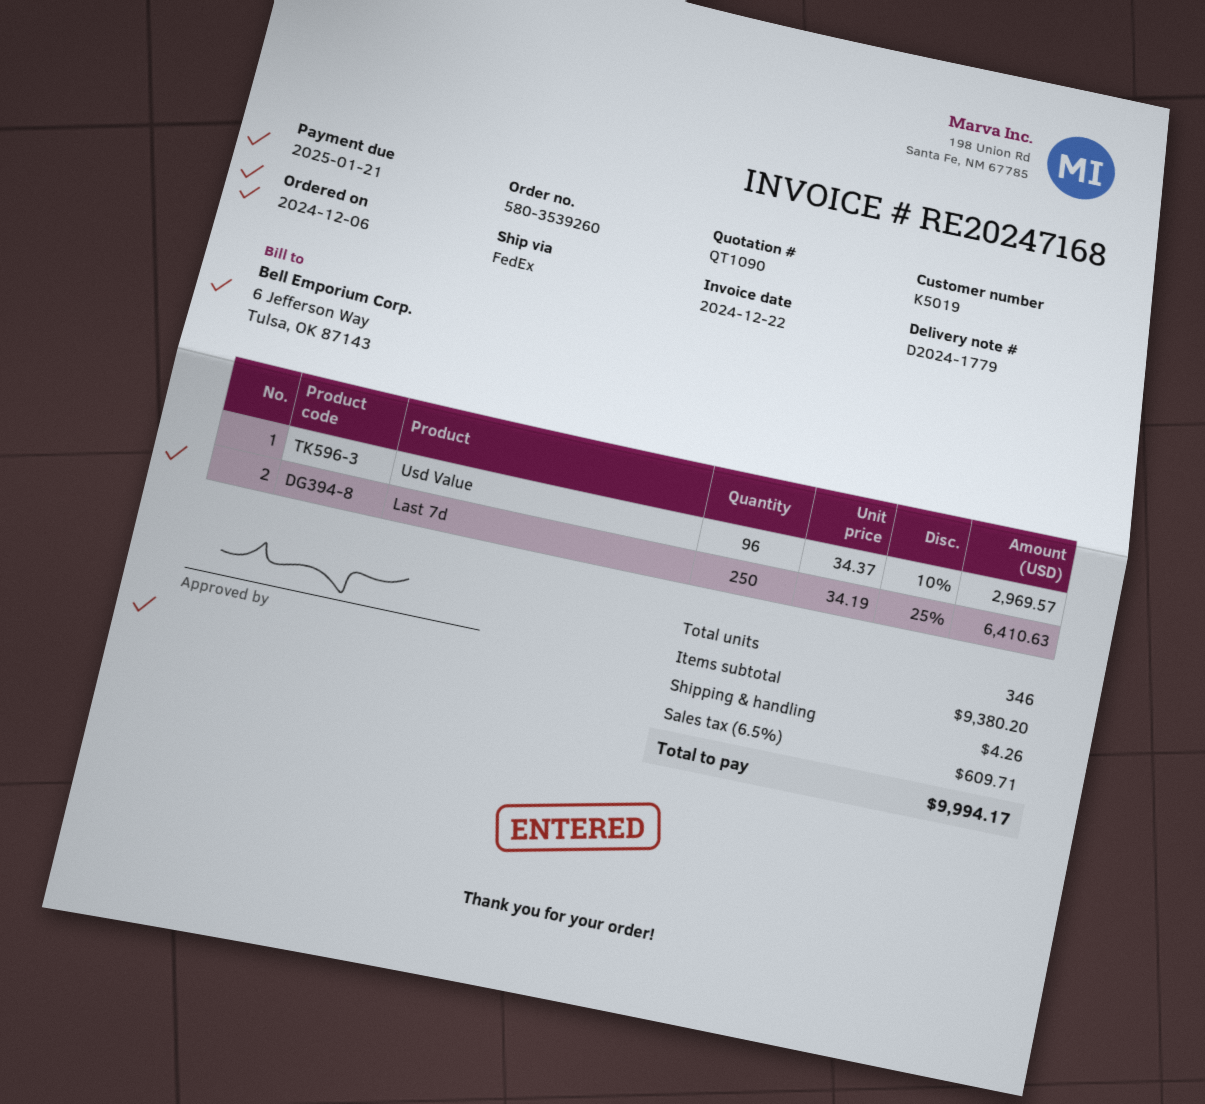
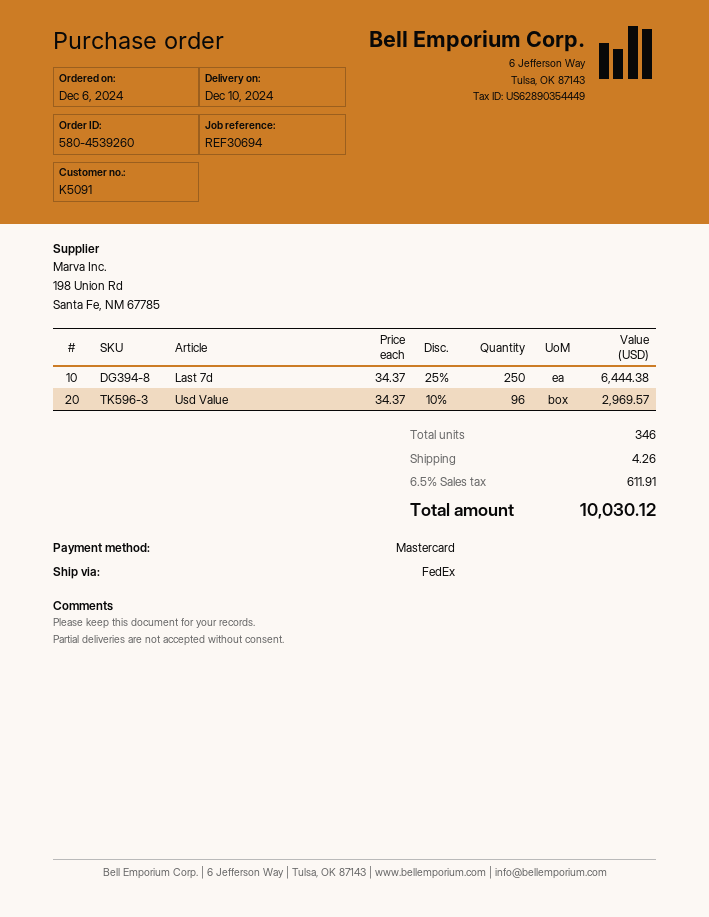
order number: 580-3539260 -> 580-4539260
customer number: K5019 -> K5091
Last 7d: 250 x 34.19 - 25% = 6410.63 -> 250 x 34.37 - 25% = 6444.38
tax: 6.5% = 609.71 -> 6.5% = 611.91
total: 9994.17 -> 10030.12

